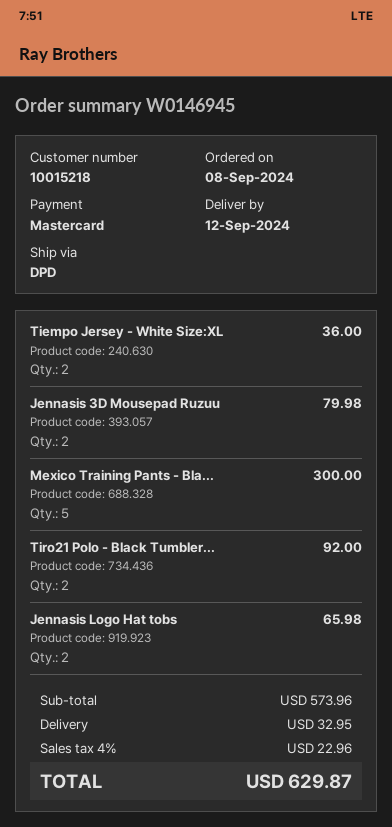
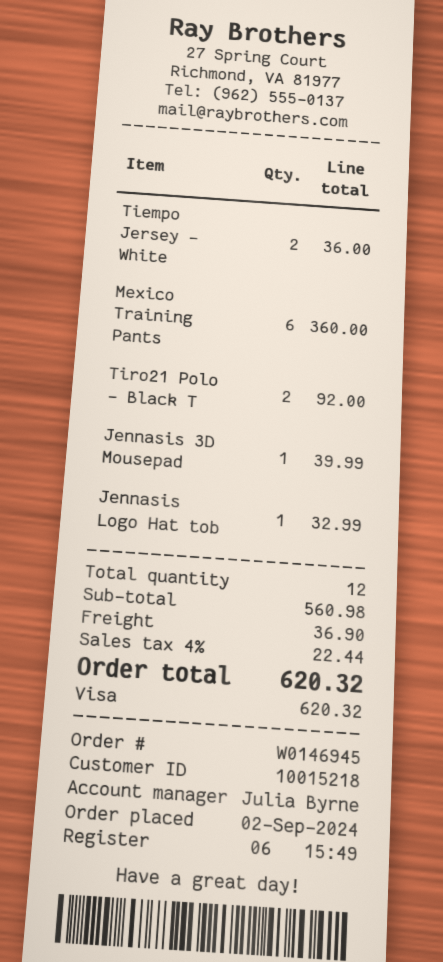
order date: 2024-09-08 -> 2024-09-02
payment method: Mastercard -> Visa
Jennasis 3D Mousepad Ruzuu: 2 for 79.98 -> 1 for 39.99
Mexico Training Pants - Bla...: 5 for 300.00 -> 6 for 360.00
Jennasis Logo Hat tobs: 2 for 65.98 -> 1 for 32.99
subtotal: 573.96 -> 560.98
shipping: 32.95 -> 36.90
tax: 4% = 22.96 -> 4% = 22.44
total: 629.87 -> 620.32

